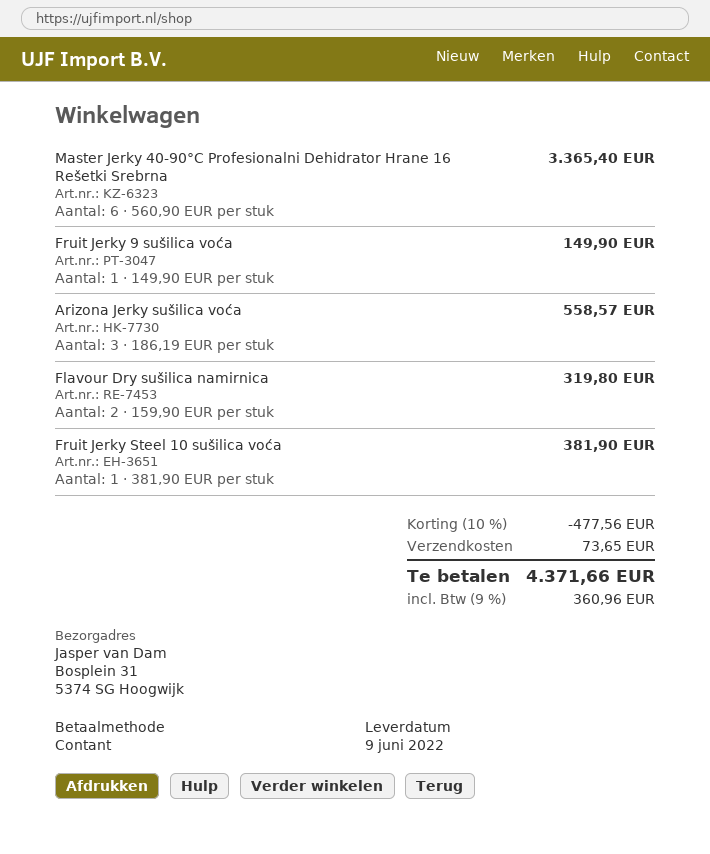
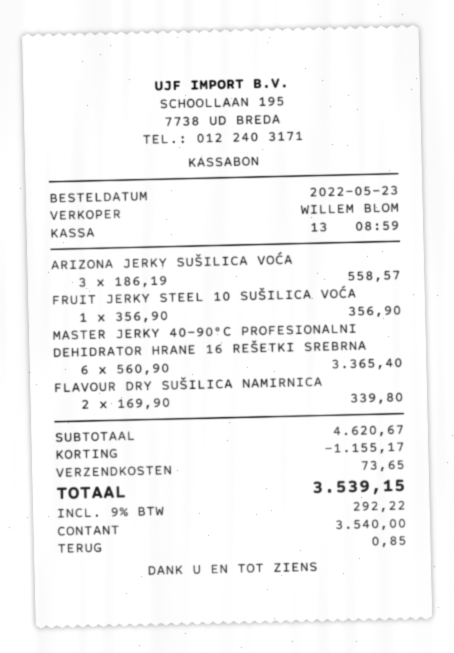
Fruit Jerky 9 sušilica voća: 1 x 149.90 = 149.90 -> none
Flavour Dry sušilica namirnica: 2 x 159.90 = 319.80 -> 2 x 169.90 = 339.80
Fruit Jerky Steel 10 sušilica voća: 1 x 381.90 = 381.90 -> 1 x 356.90 = 356.90
discount: 477.56 -> 1155.17
tax: 9% = 360.96 -> 9% = 292.22
total: 4371.66 -> 3539.15

